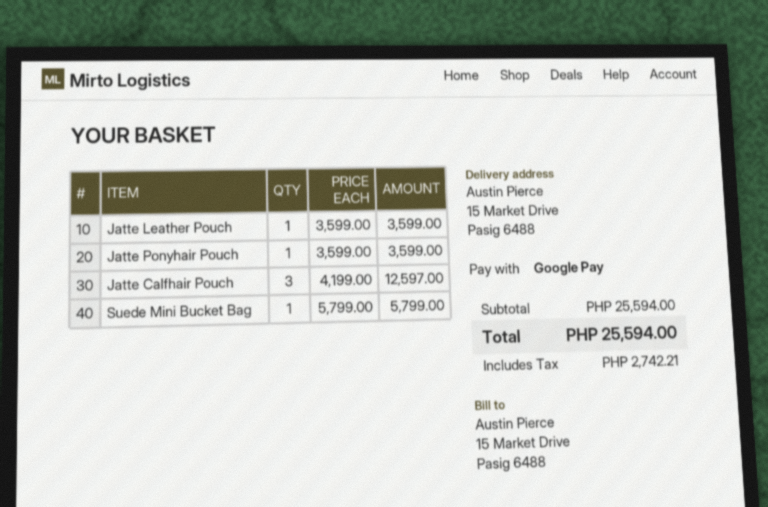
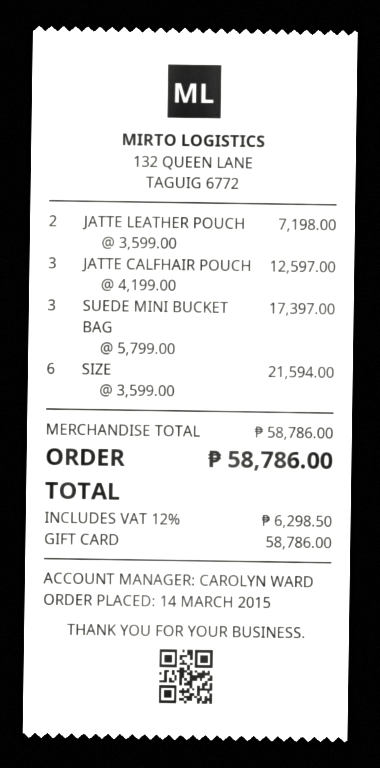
payment method: Google Pay -> gift card
Jatte Leather Pouch: 1 x 3599.00 = 3599.00 -> 2 x 3599.00 = 7198.00
Jatte Ponyhair Pouch: 1 x 3599.00 = 3599.00 -> none
Suede Mini Bucket Bag: 1 x 5799.00 = 5799.00 -> 3 x 5799.00 = 17397.00
SIZE: none -> 6 x 3599.00 = 21594.00
subtotal: 25594.00 -> 58786.00
tax: 2742.21 -> 6298.50
total: 25594.00 -> 58786.00

